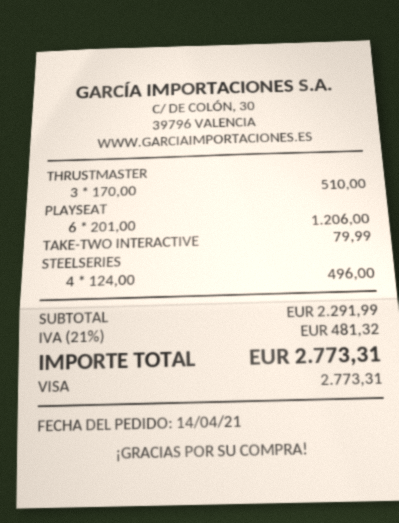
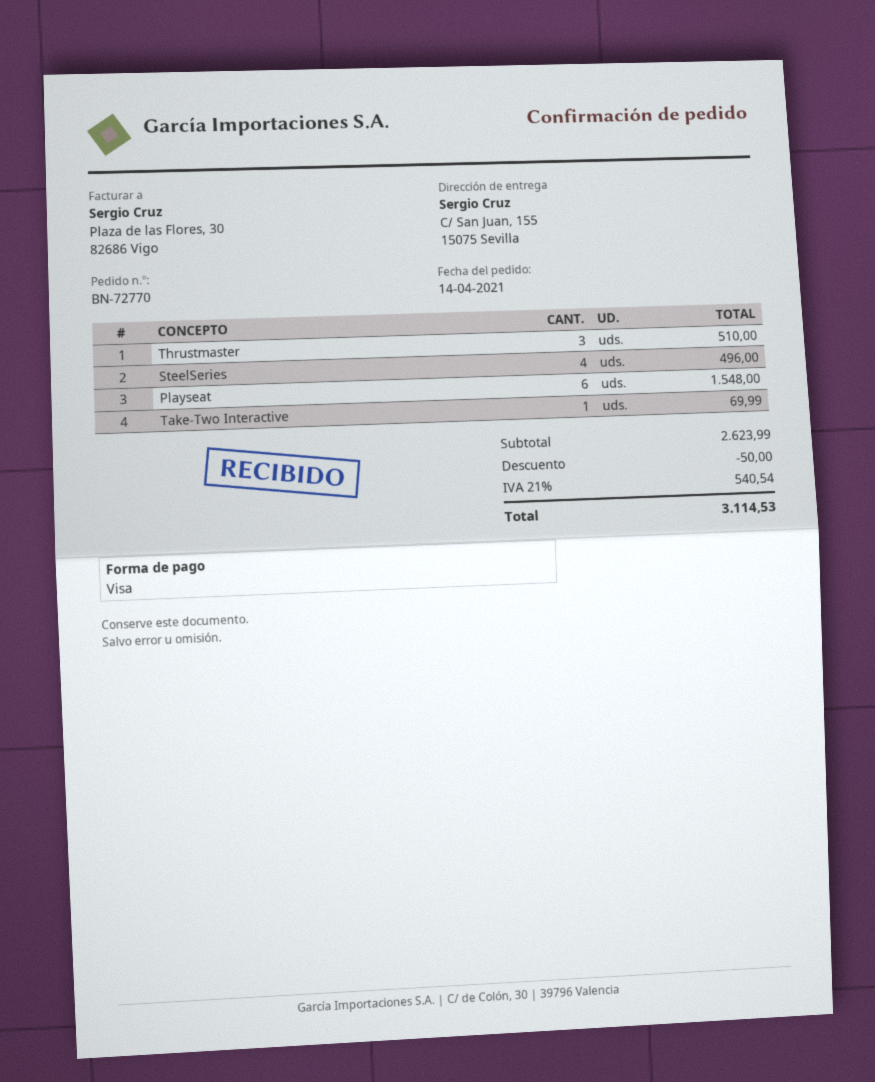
PLAYSEAT: 6 for 1206.00 -> 6 for 1548.00
TAKE-TWO INTERACTIVE: 1 for 79.99 -> 1 for 69.99
subtotal: 2291.99 -> 2623.99
discount: none -> 50.00
tax: 21% = 481.32 -> 21% = 540.54
total: 2773.31 -> 3114.53

